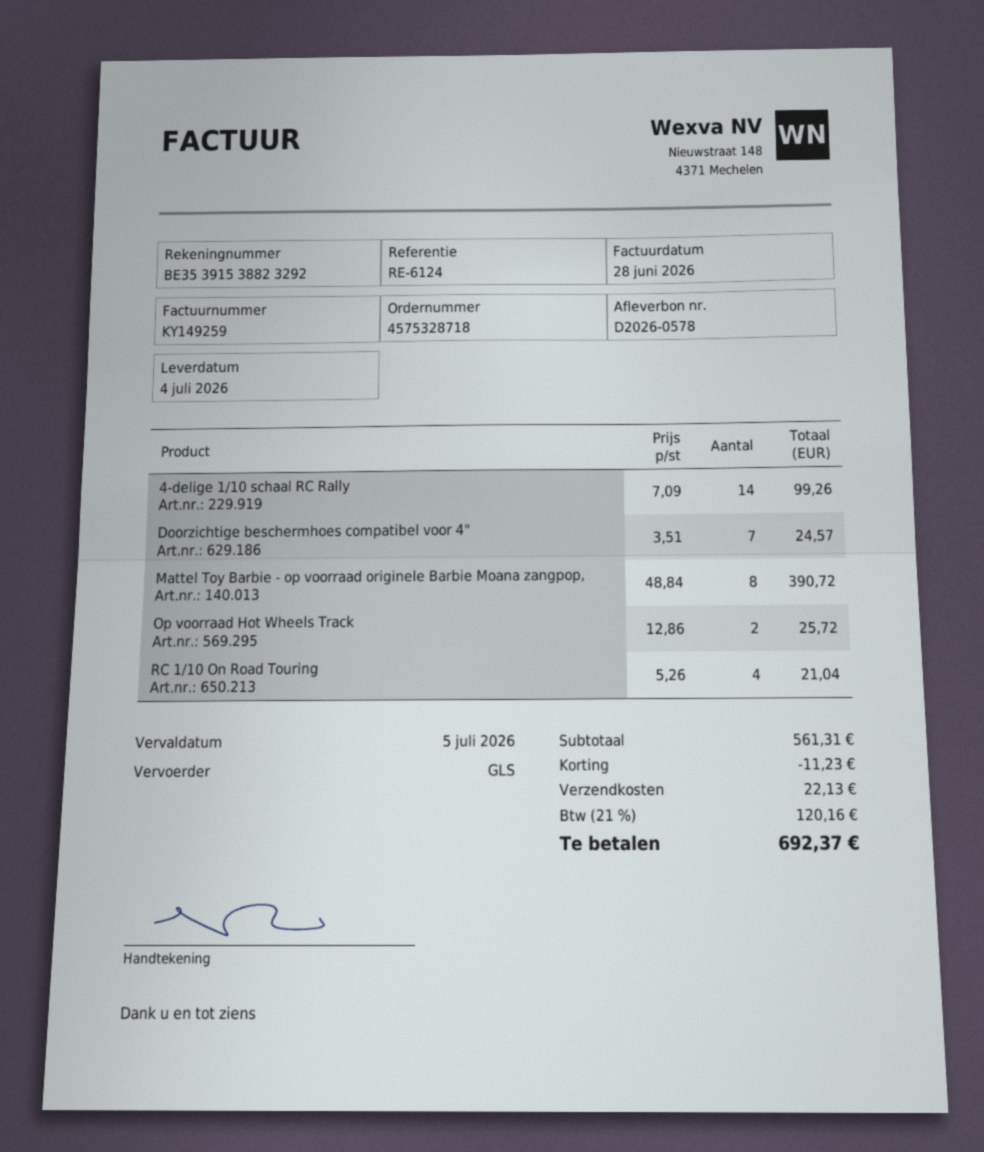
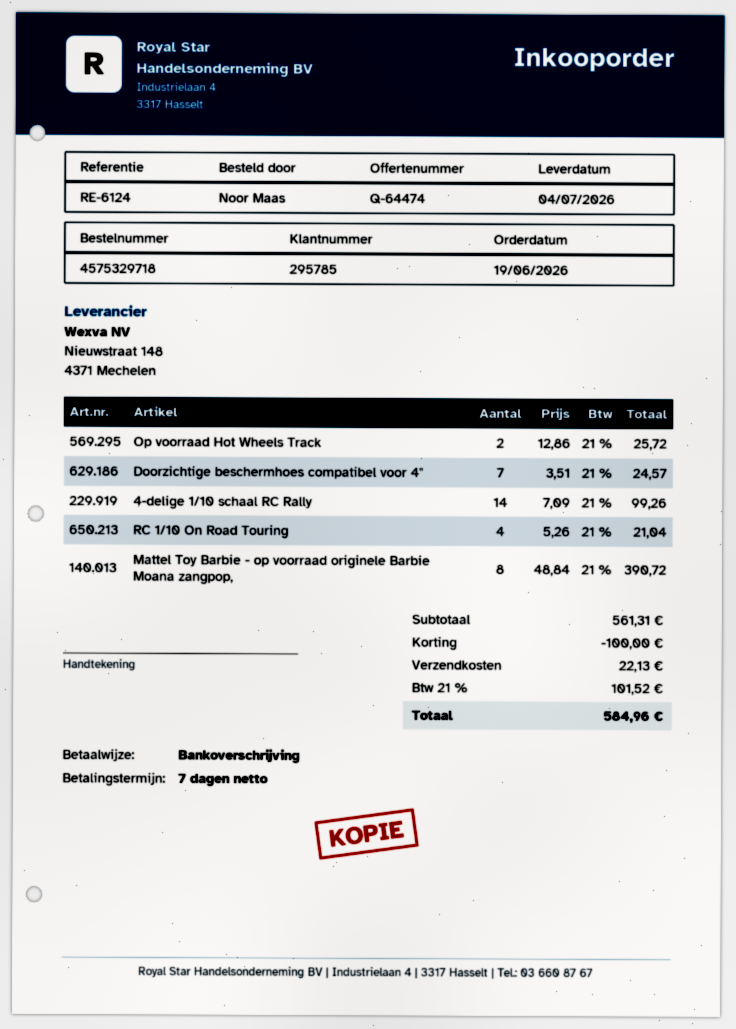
order number: 4575328718 -> 4575329718
discount: 11.23 -> 100.00
tax: 21% = 120.16 -> 21% = 101.52
total: 692.37 -> 584.96

